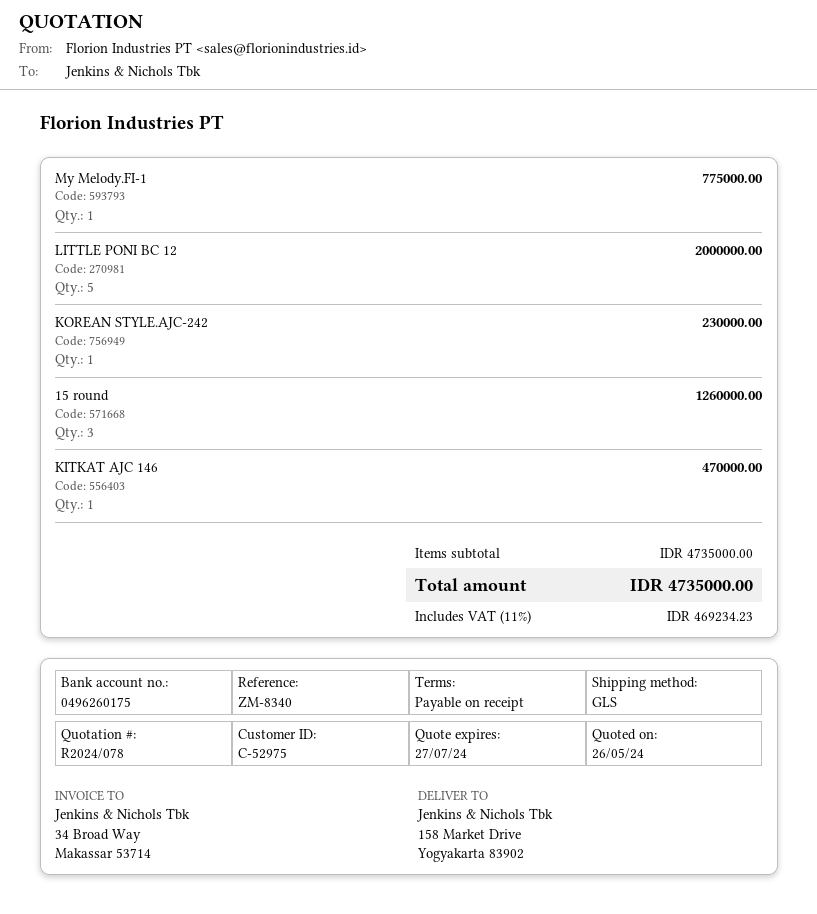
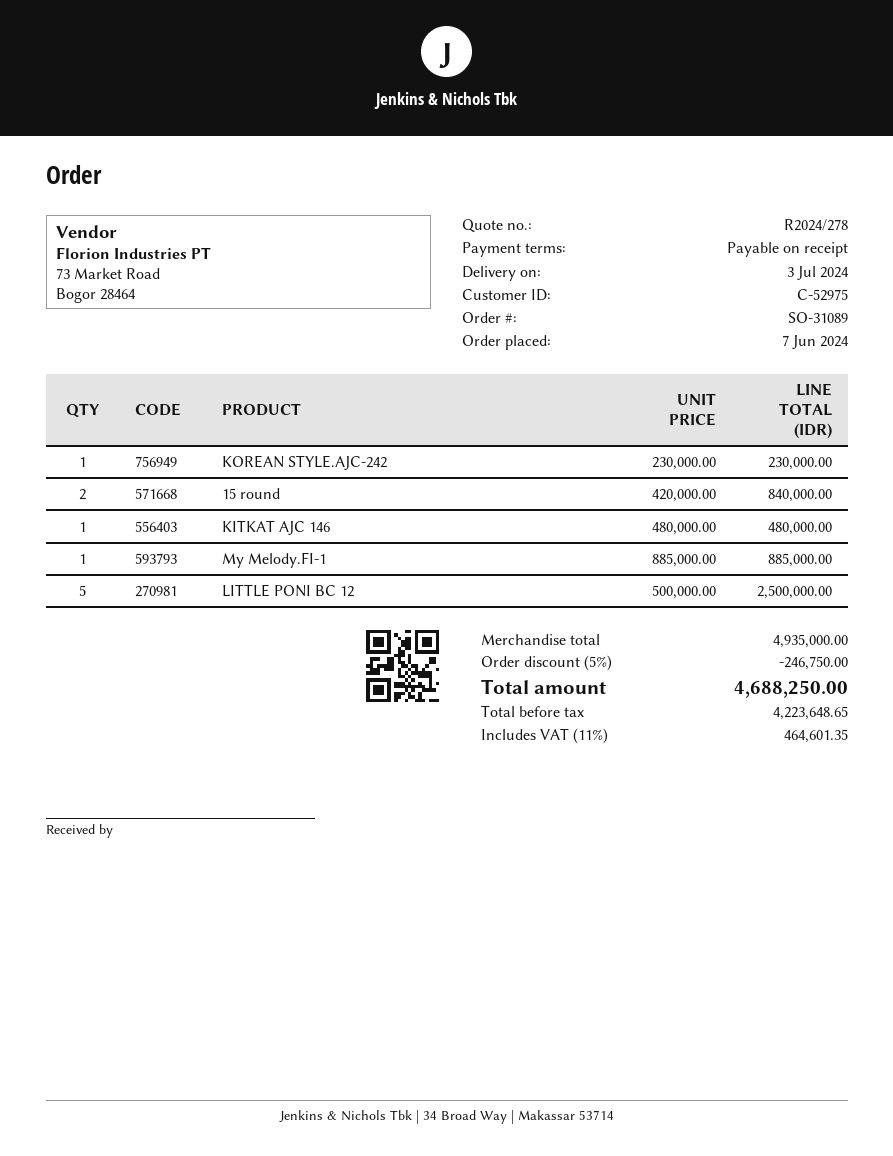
quote number: R2024/078 -> R2024/278
My Melody.FI-1: 1 for 775000.00 -> 1 for 885000.00
LITTLE PONI BC 12: 5 for 2000000.00 -> 5 for 2500000.00
15 round: 3 for 1260000.00 -> 2 for 840000.00
KITKAT AJC 146: 1 for 470000.00 -> 1 for 480000.00
subtotal: 4735000.00 -> 4935000.00
discount: none -> 5% = 246750.00
tax: 11% = 469234.23 -> 11% = 464601.35
total: 4735000.00 -> 4688250.00

